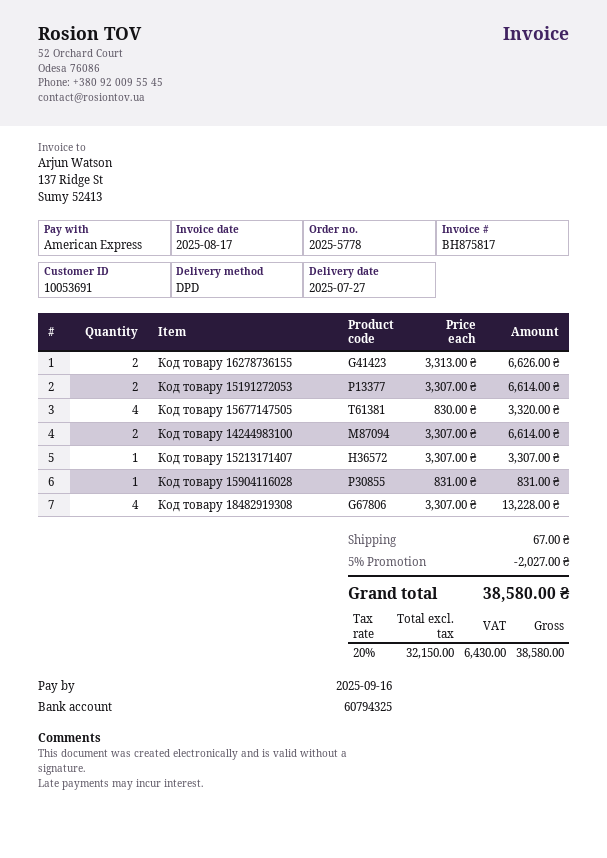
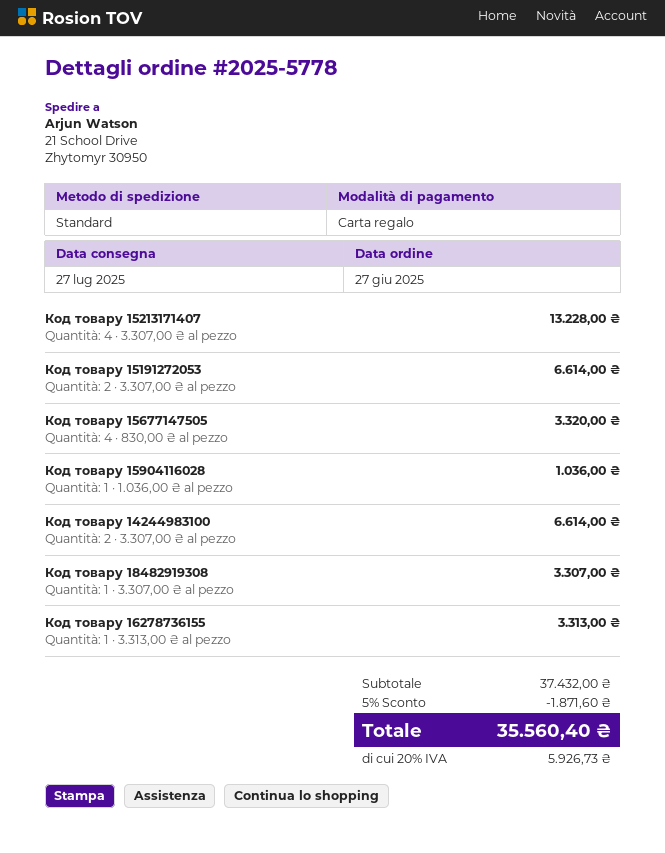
payment method: American Express -> gift card
shipping method: DPD -> standard
Код товару 16278736155: 2 x 3313.00 = 6626.00 -> 1 x 3313.00 = 3313.00
Код товару 15213171407: 1 x 3307.00 = 3307.00 -> 4 x 3307.00 = 13228.00
Код товару 15904116028: 1 x 831.00 = 831.00 -> 1 x 1036.00 = 1036.00
Код товару 18482919308: 4 x 3307.00 = 13228.00 -> 1 x 3307.00 = 3307.00
discount: 5% = 2027.00 -> 5% = 1871.60
shipping: 67.00 -> none
tax: 20% = 6430.00 -> 20% = 5926.73
total: 38580.00 -> 35560.40

